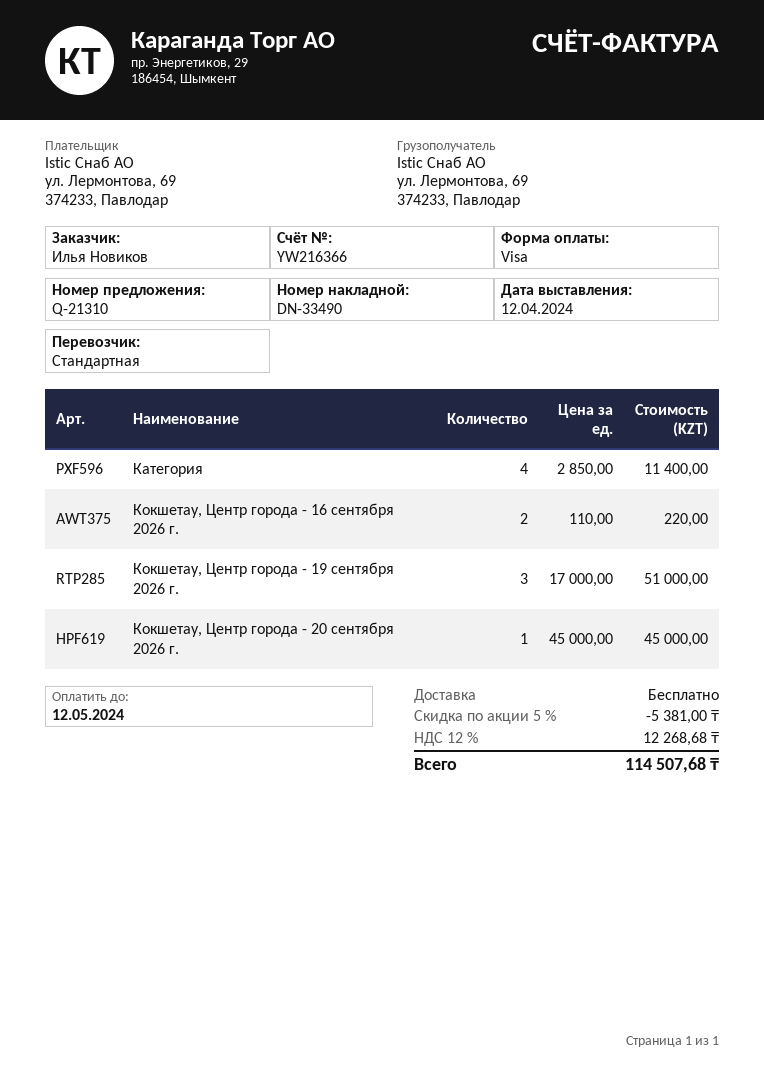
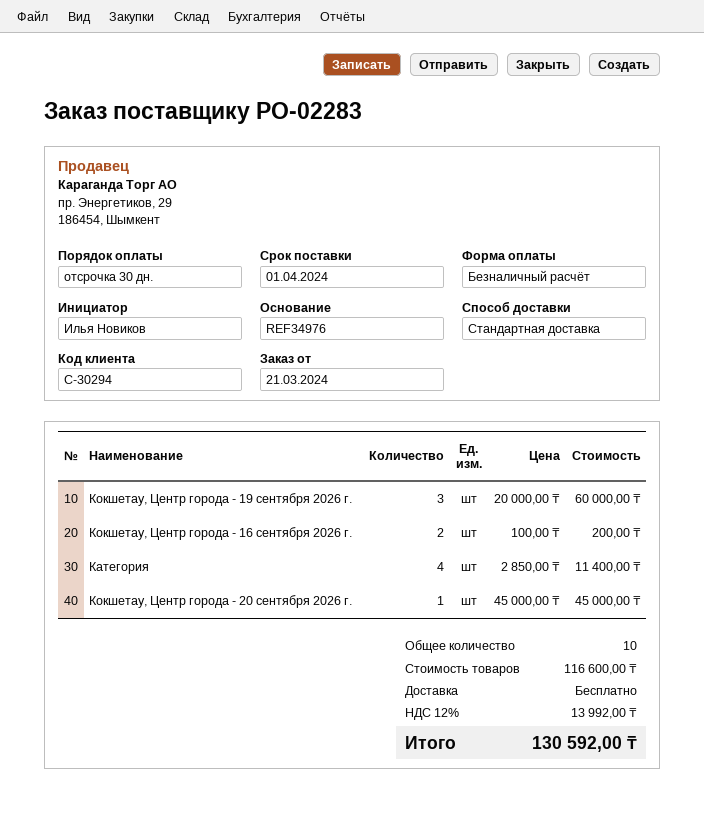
payment method: Visa -> bank transfer
Кокшетау, Центр города - 16 сентября 2026 г.: 2 x 110.00 = 220.00 -> 2 x 100.00 = 200.00
Кокшетау, Центр города - 19 сентября 2026 г.: 3 x 17000.00 = 51000.00 -> 3 x 20000.00 = 60000.00
discount: 5% = 5381.00 -> none
tax: 12% = 12268.68 -> 12% = 13992.00
total: 114507.68 -> 130592.00

